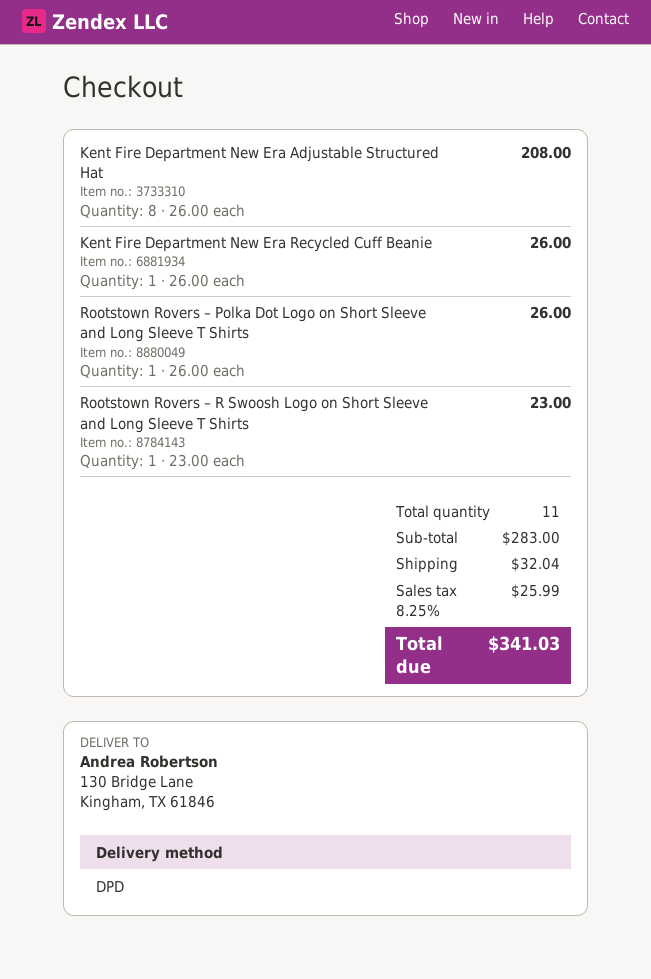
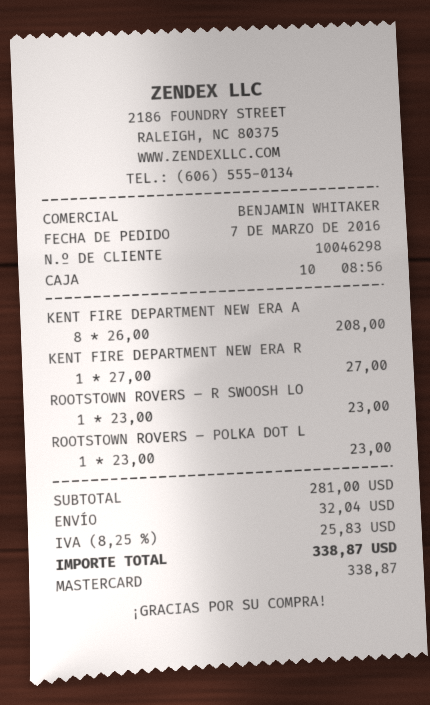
Kent Fire Department New Era Recycled Cuff Beanie: 1 x 26.00 = 26.00 -> 1 x 27.00 = 27.00
Rootstown Rovers – Polka Dot Logo on Short Sleeve and Long Sleeve T Shirts: 1 x 26.00 = 26.00 -> 1 x 23.00 = 23.00
subtotal: 283.00 -> 281.00
tax: 8.25% = 25.99 -> 8.25% = 25.83
total: 341.03 -> 338.87

